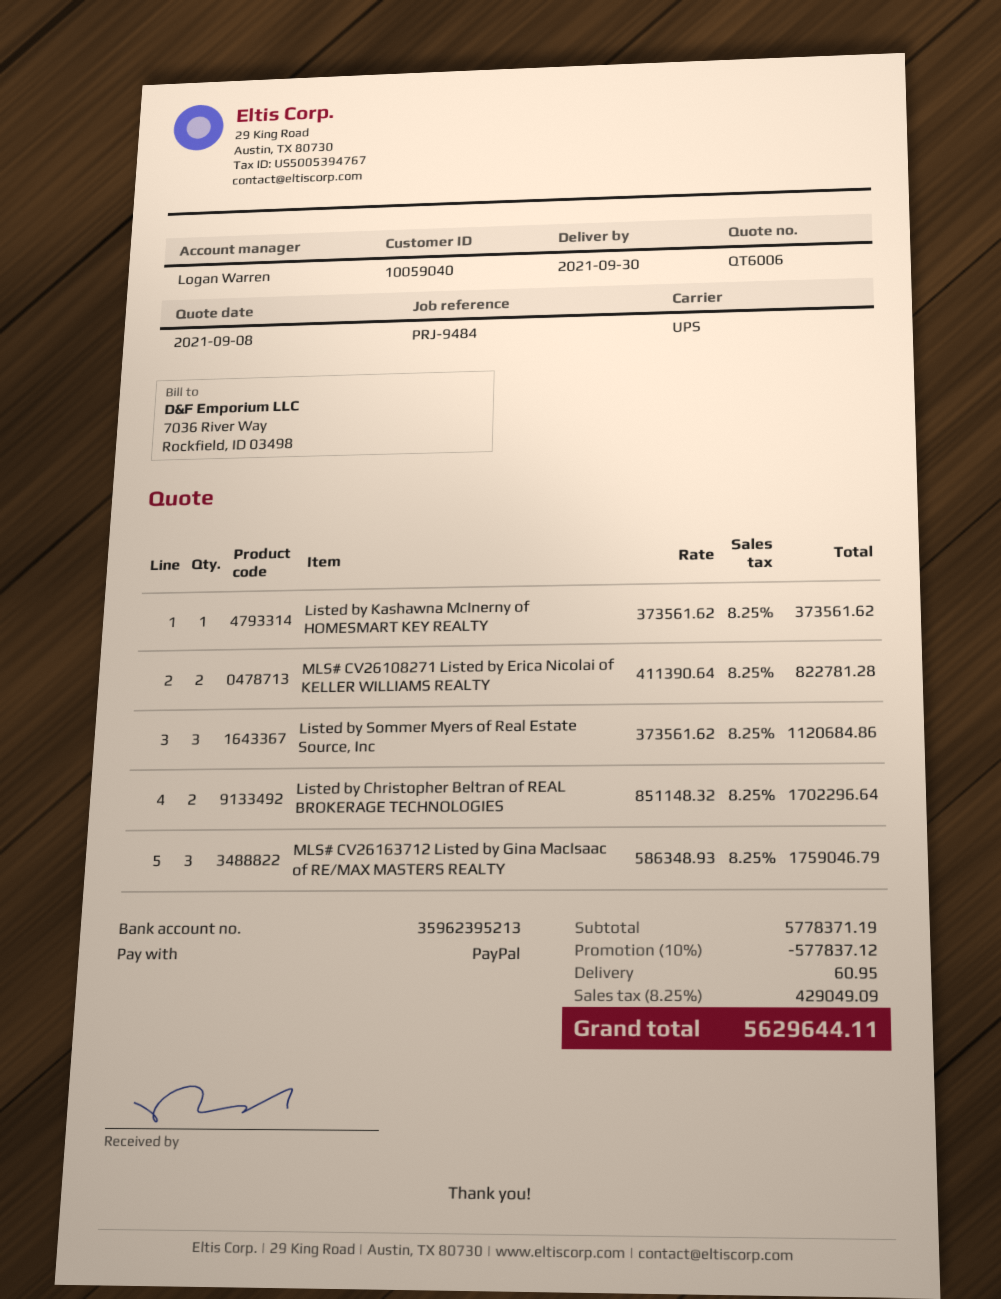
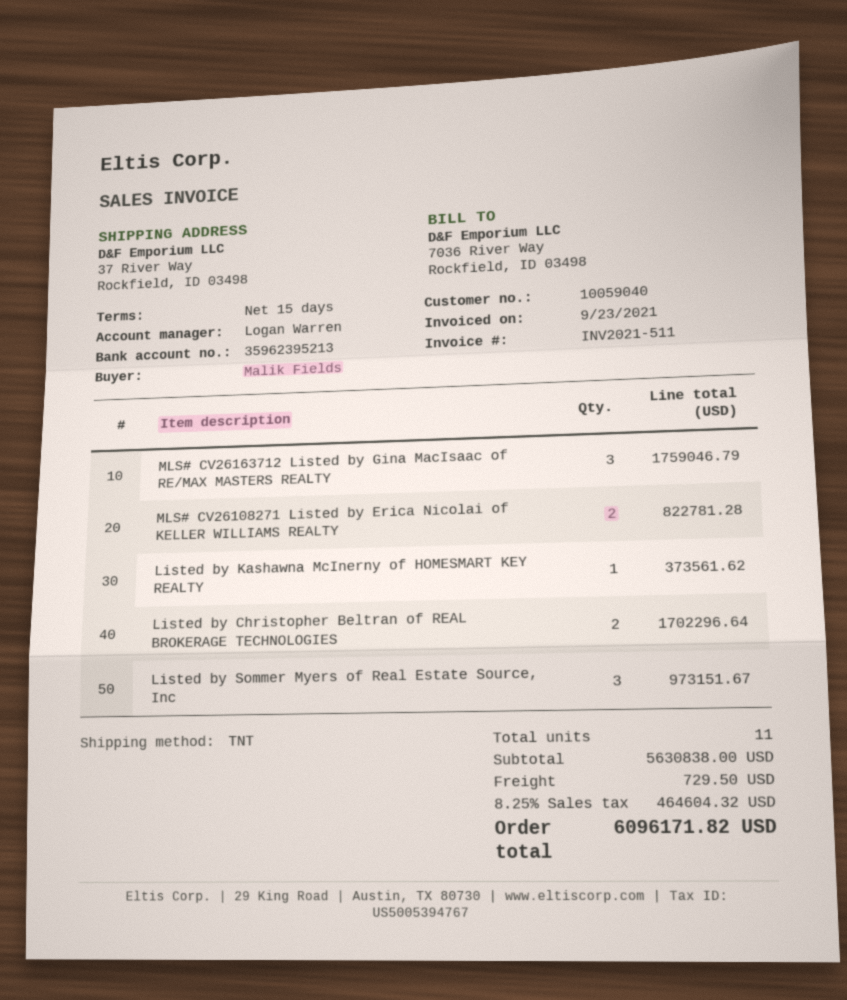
shipping method: UPS -> TNT
Listed by Sommer Myers of Real Estate Source, Inc: 3 for 1120684.86 -> 3 for 973151.67
subtotal: 5778371.19 -> 5630838.00
discount: 10% = 577837.12 -> none
shipping: 60.95 -> 729.50
tax: 8.25% = 429049.09 -> 8.25% = 464604.32
total: 5629644.11 -> 6096171.82

